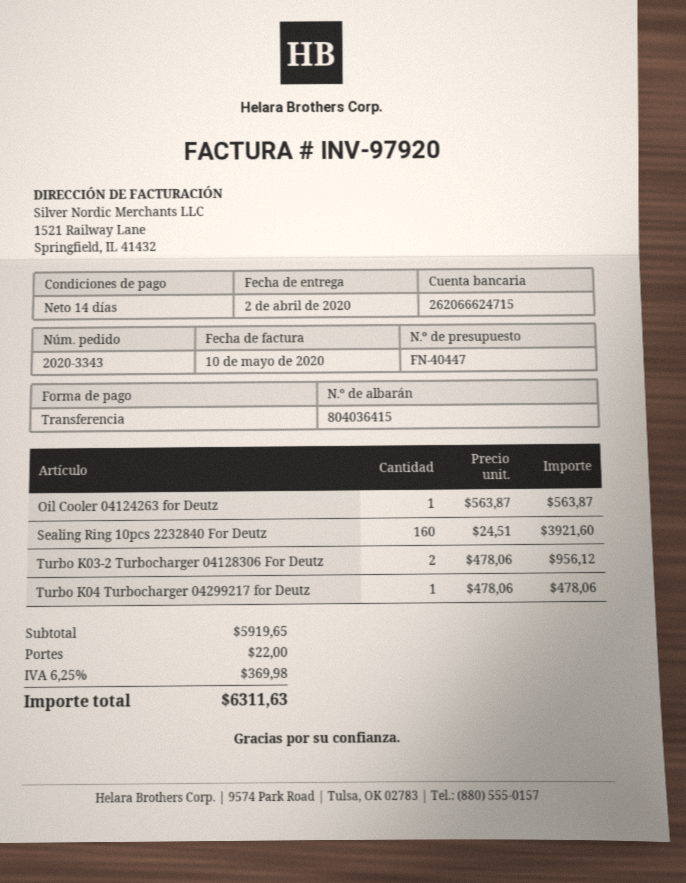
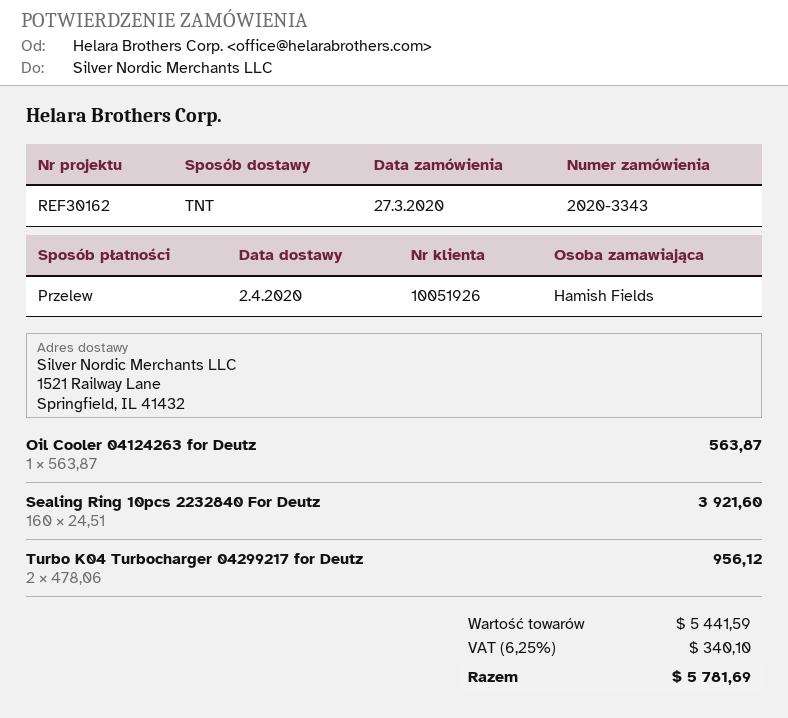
Turbo K03-2 Turbocharger 04128306 For Deutz: 2 x 478.06 = 956.12 -> none
Turbo K04 Turbocharger 04299217 for Deutz: 1 x 478.06 = 478.06 -> 2 x 478.06 = 956.12
subtotal: 5919.65 -> 5441.59
shipping: 22.00 -> none
tax: 6.25% = 369.98 -> 6.25% = 340.10
total: 6311.63 -> 5781.69

